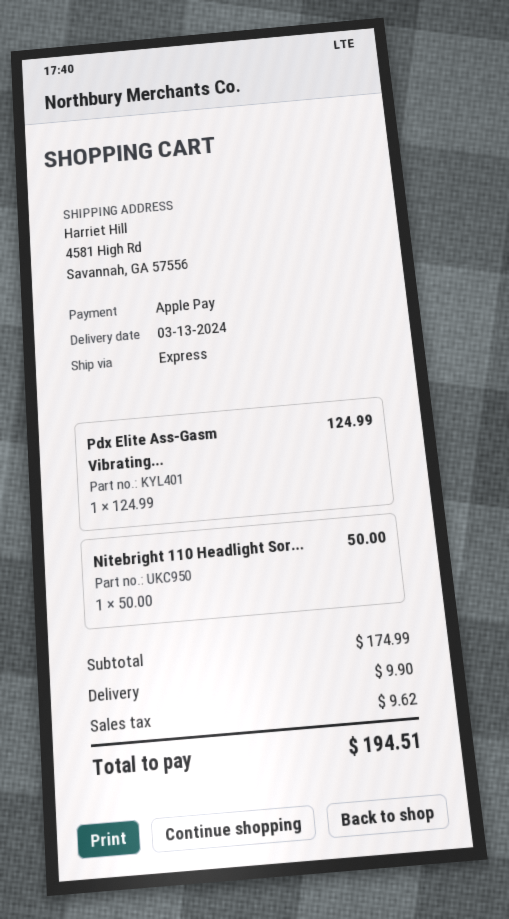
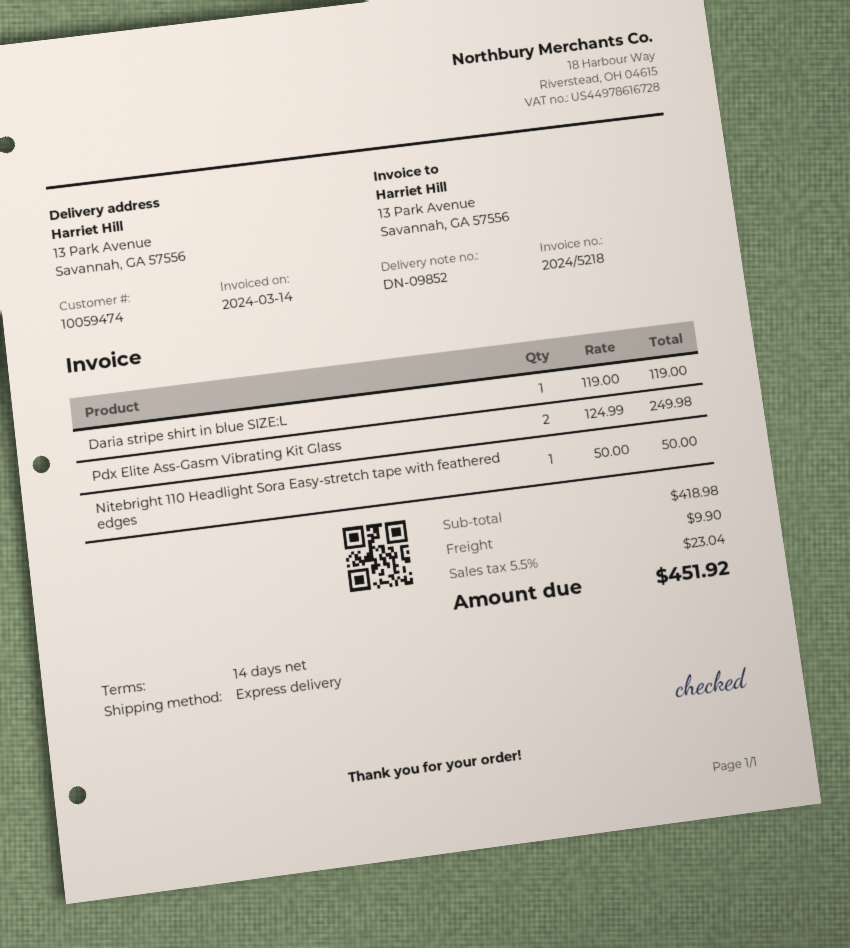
ship to: 4581 High Rd, Savannah, GA 57556 -> 13 Park Avenue, Savannah, GA 57556
Pdx Elite Ass-Gasm Vibrating...: 1 x 124.99 = 124.99 -> 2 x 124.99 = 249.98
Daria stripe shirt in blue SIZE:L: none -> 1 x 119.00 = 119.00
subtotal: 174.99 -> 418.98
tax: 9.62 -> 23.04
total: 194.51 -> 451.92

